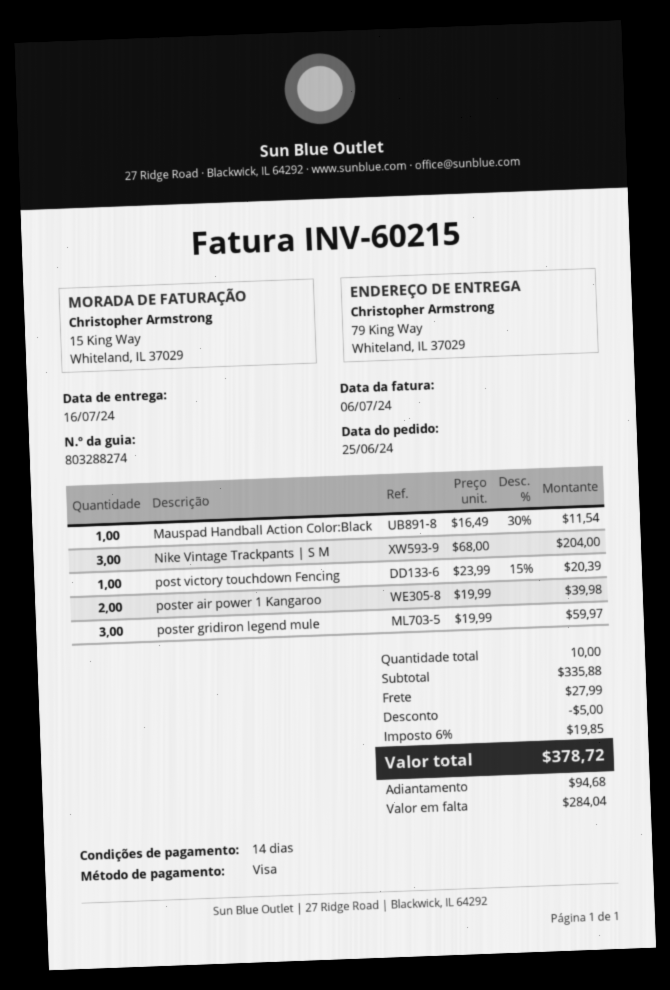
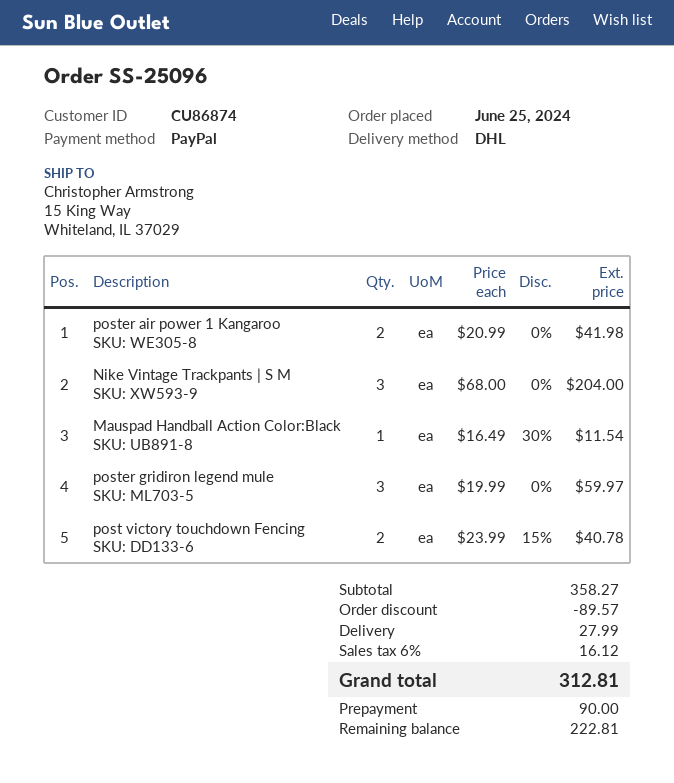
payment method: Visa -> PayPal
ship to: 79 King Way, Whiteland, IL 37029 -> 15 King Way, Whiteland, IL 37029
post victory touchdown Fencing: 1 x 23.99 - 15% = 20.39 -> 2 x 23.99 - 15% = 40.78
poster air power 1 Kangaroo: 2 x 19.99 = 39.98 -> 2 x 20.99 = 41.98
subtotal: 335.88 -> 358.27
discount: 5.00 -> 89.57
tax: 6% = 19.85 -> 6% = 16.12
total: 378.72 -> 312.81
deposit: 94.68 -> 90.00
balance: 284.04 -> 222.81

